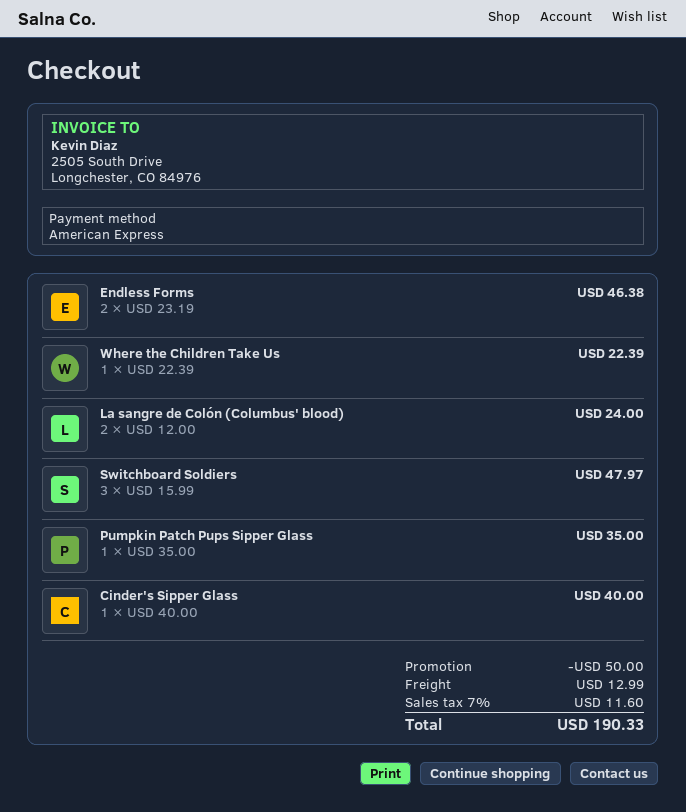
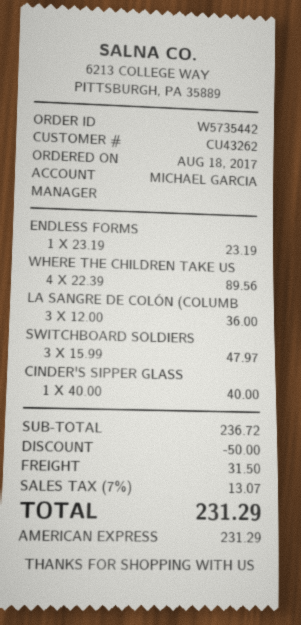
Endless Forms: 2 x 23.19 = 46.38 -> 1 x 23.19 = 23.19
Where the Children Take Us: 1 x 22.39 = 22.39 -> 4 x 22.39 = 89.56
La sangre de Colón (Columbus' blood): 2 x 12.00 = 24.00 -> 3 x 12.00 = 36.00
Pumpkin Patch Pups Sipper Glass: 1 x 35.00 = 35.00 -> none
shipping: 12.99 -> 31.50
tax: 7% = 11.60 -> 7% = 13.07
total: 190.33 -> 231.29

